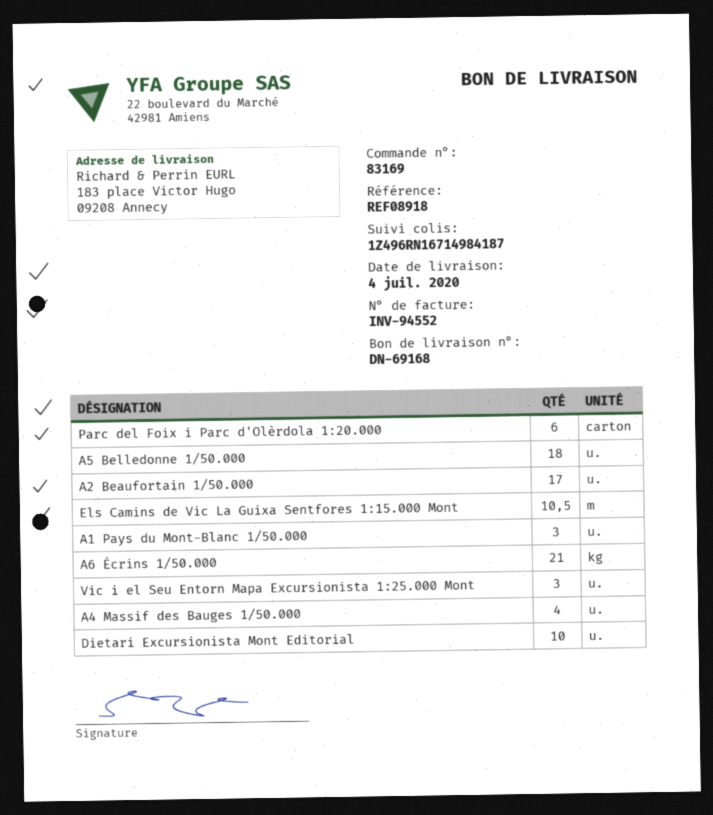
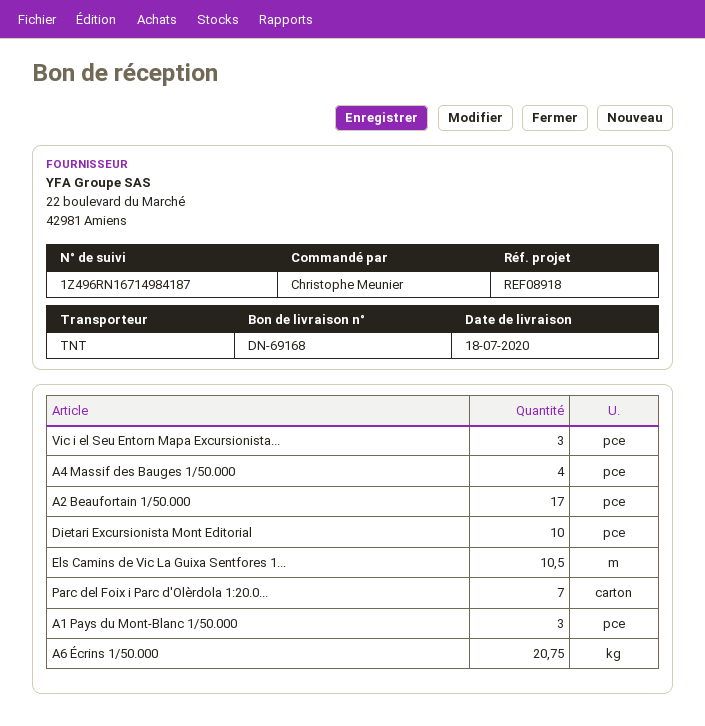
delivery date: 2020-07-04 -> 2020-07-18
Parc del Foix i Parc d'Olèrdola 1:20.000: 6 -> 7
A5 Belledonne 1/50.000: 18 -> none
A6 Écrins 1/50.000: 21 -> 20.75

